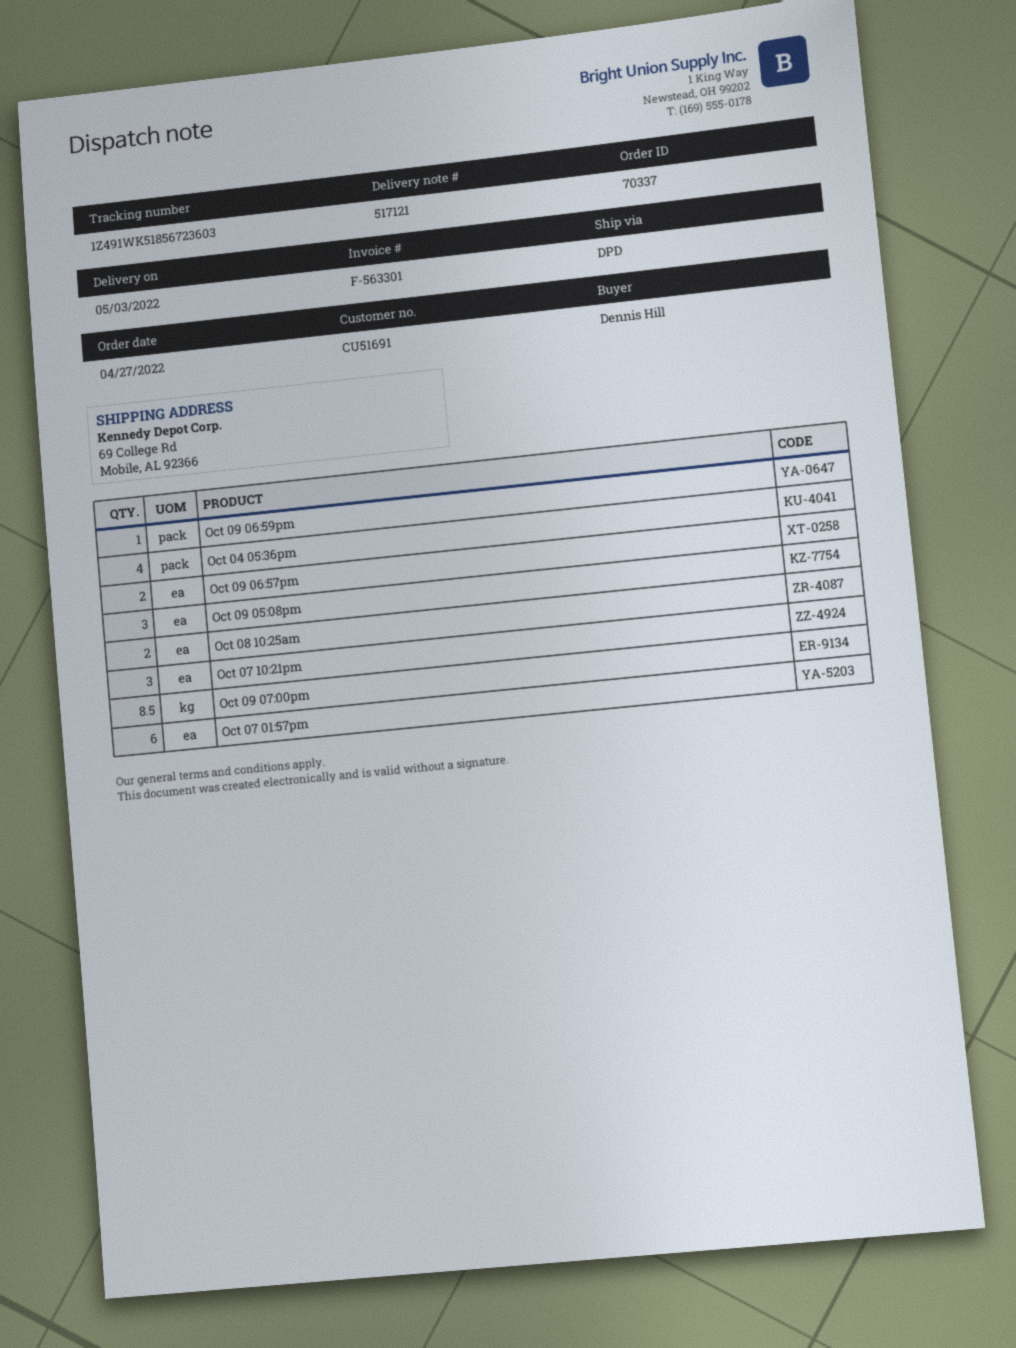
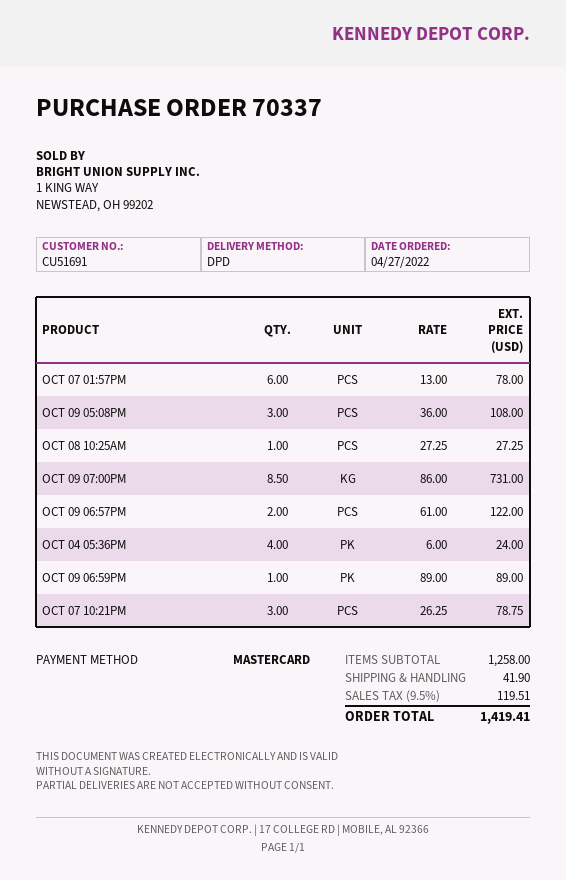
Oct 08 10:25am: 2 -> 1

